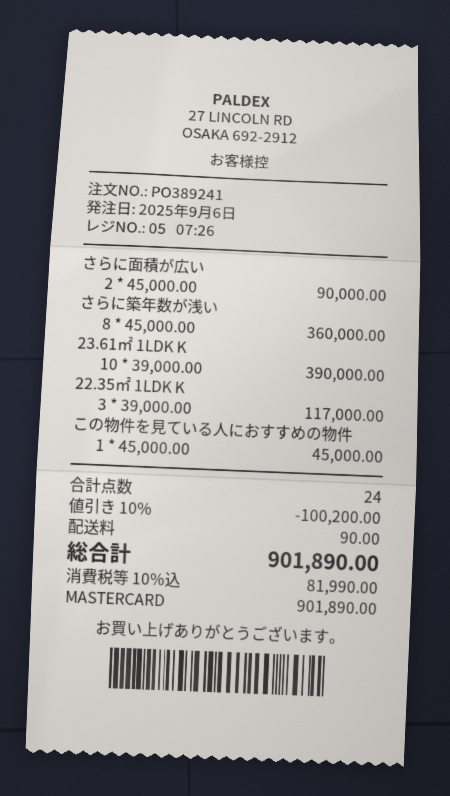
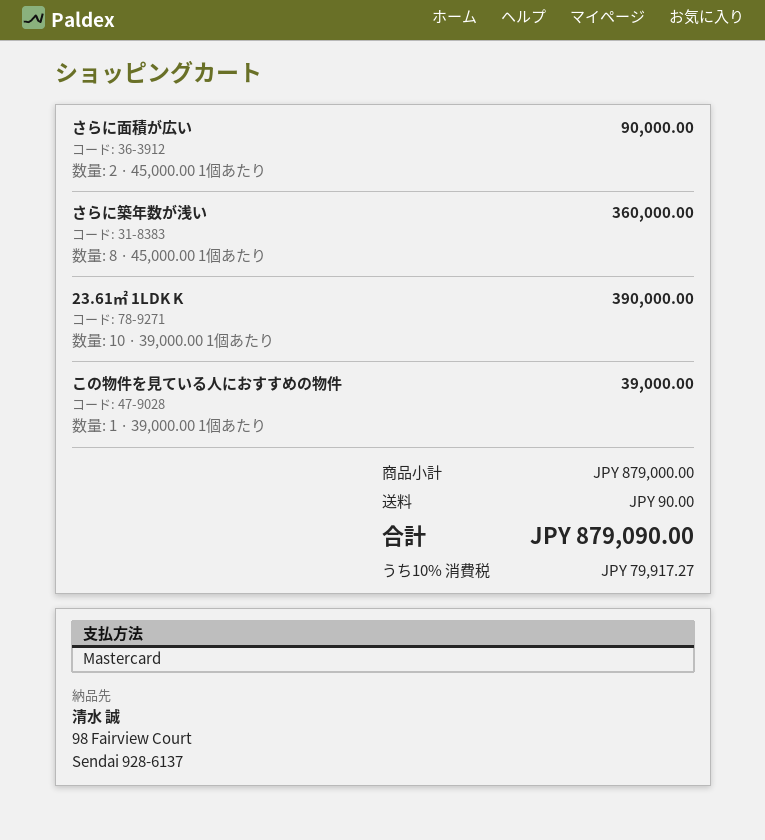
22.35㎡ 1LDK K: 3 x 39000.00 = 117000.00 -> none
この物件を見ている人におすすめの物件: 1 x 45000.00 = 45000.00 -> 1 x 39000.00 = 39000.00
discount: 10% = 100200.00 -> none
tax: 10% = 81990.00 -> 10% = 79917.27
total: 901890.00 -> 879090.00

